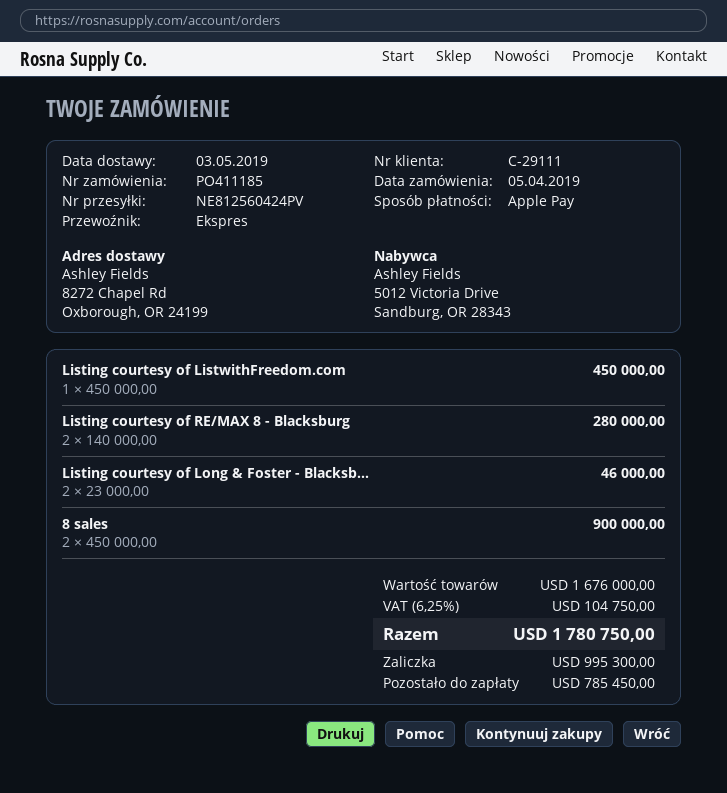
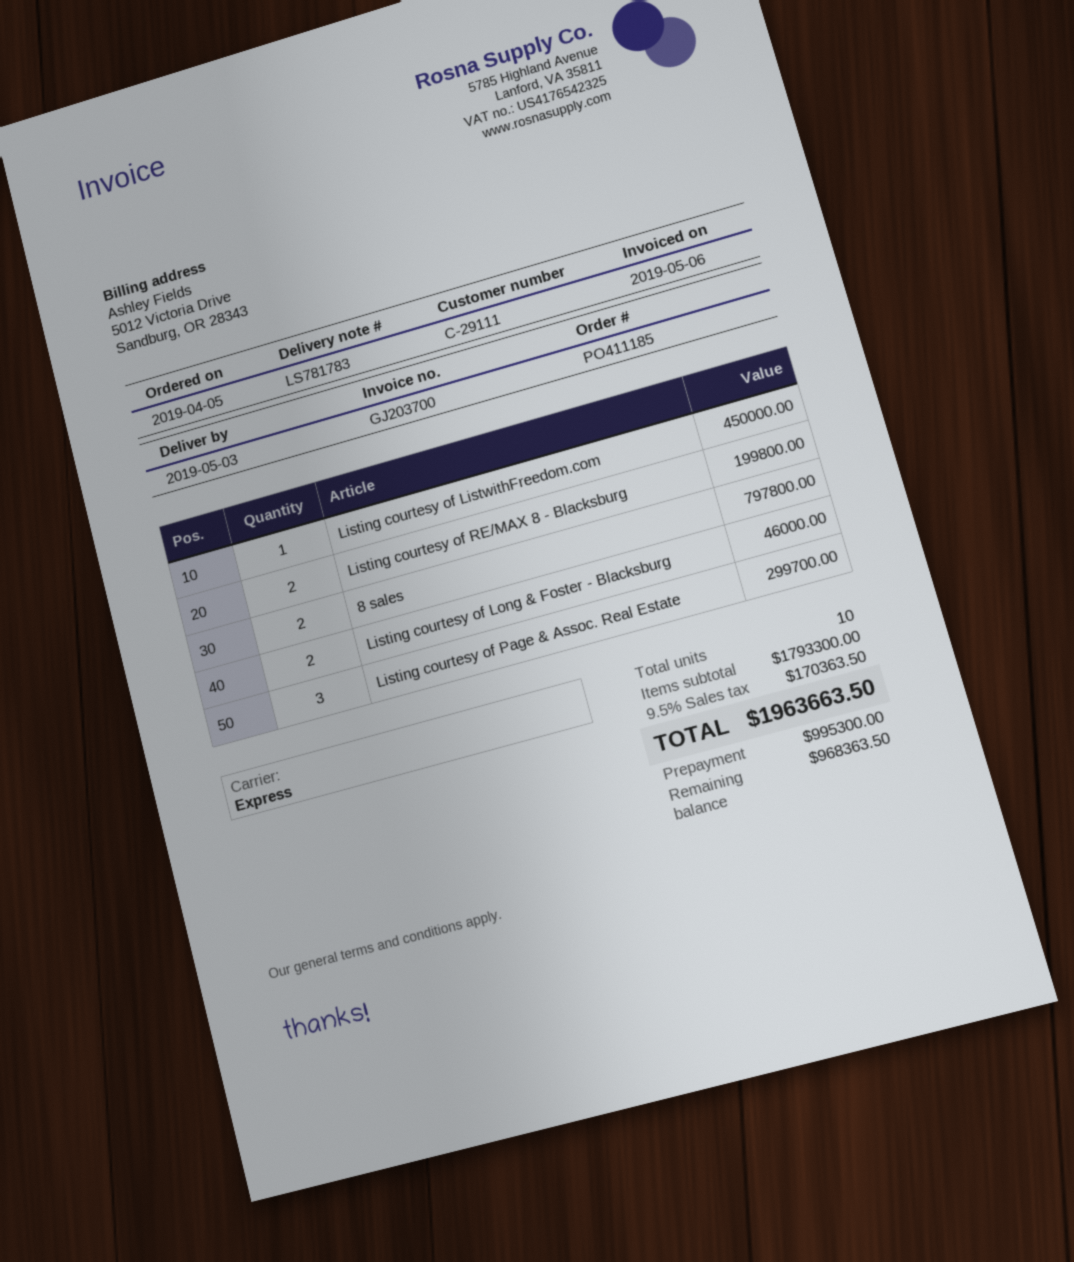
Listing courtesy of RE/MAX 8 - Blacksburg: 2 for 280000.00 -> 2 for 199800.00
8 sales: 2 for 900000.00 -> 2 for 797800.00
Listing courtesy of Page & Assoc. Real Estate: none -> 3 for 299700.00
subtotal: 1676000.00 -> 1793300.00
tax: 6.25% = 104750.00 -> 9.5% = 170363.50
total: 1780750.00 -> 1963663.50
balance: 785450.00 -> 968363.50

